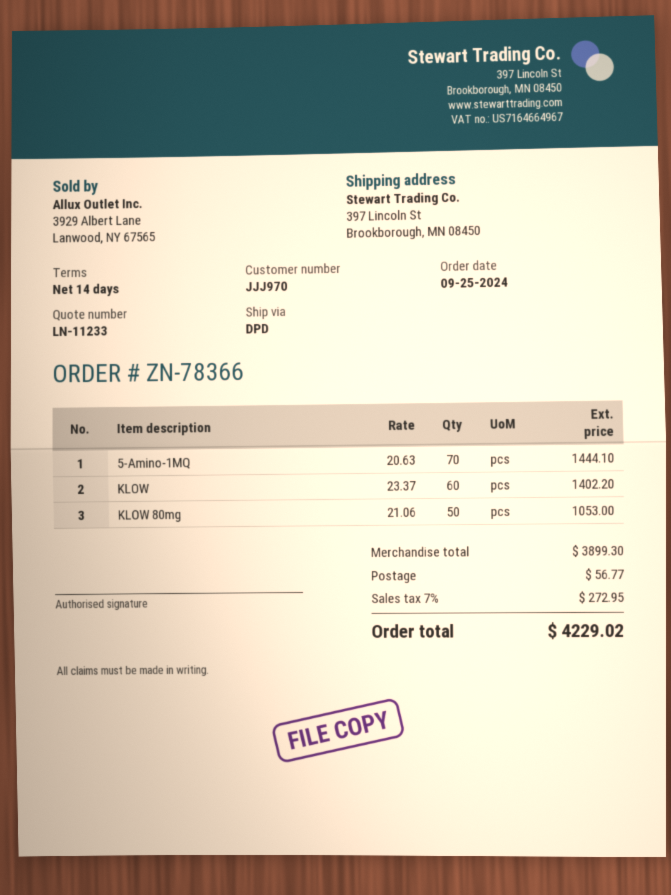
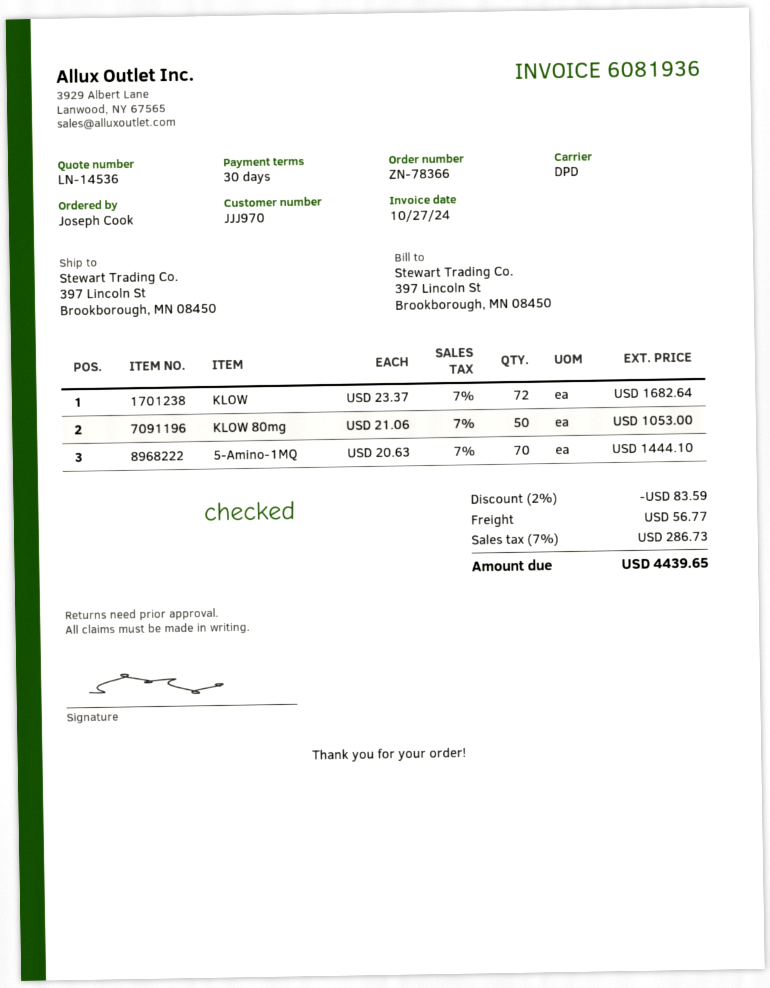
quote number: LN-11233 -> LN-14536
payment terms: 14 days -> 30 days
KLOW: 60 x 23.37 = 1402.20 -> 72 x 23.37 = 1682.64
discount: none -> 2% = 83.59
tax: 7% = 272.95 -> 7% = 286.73
total: 4229.02 -> 4439.65

